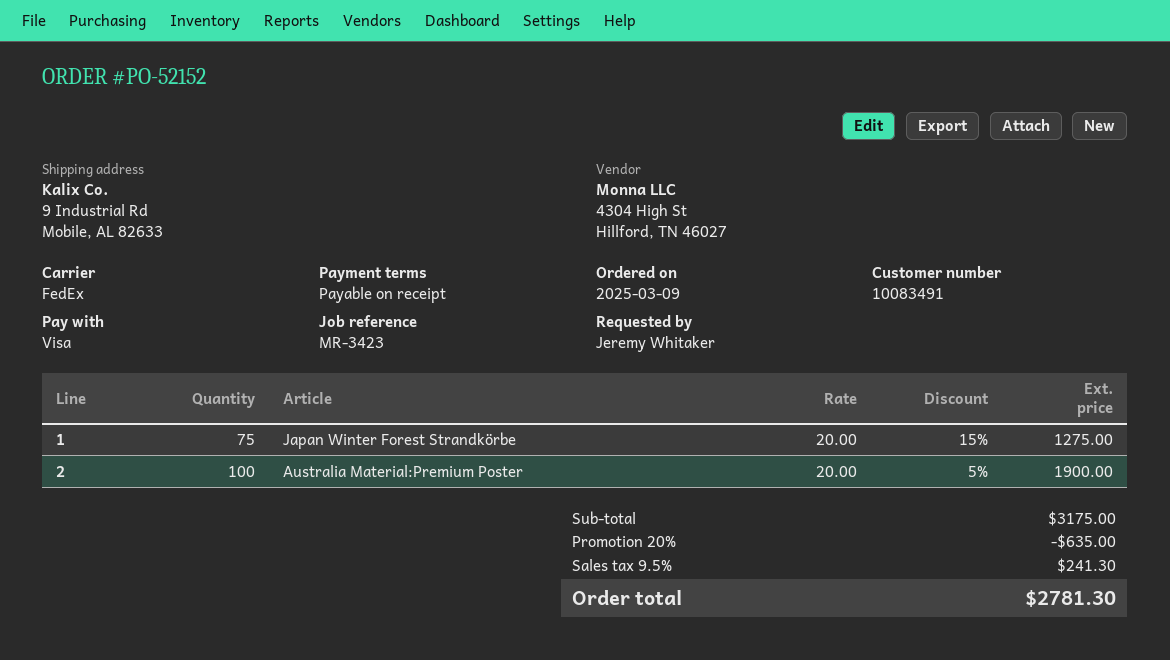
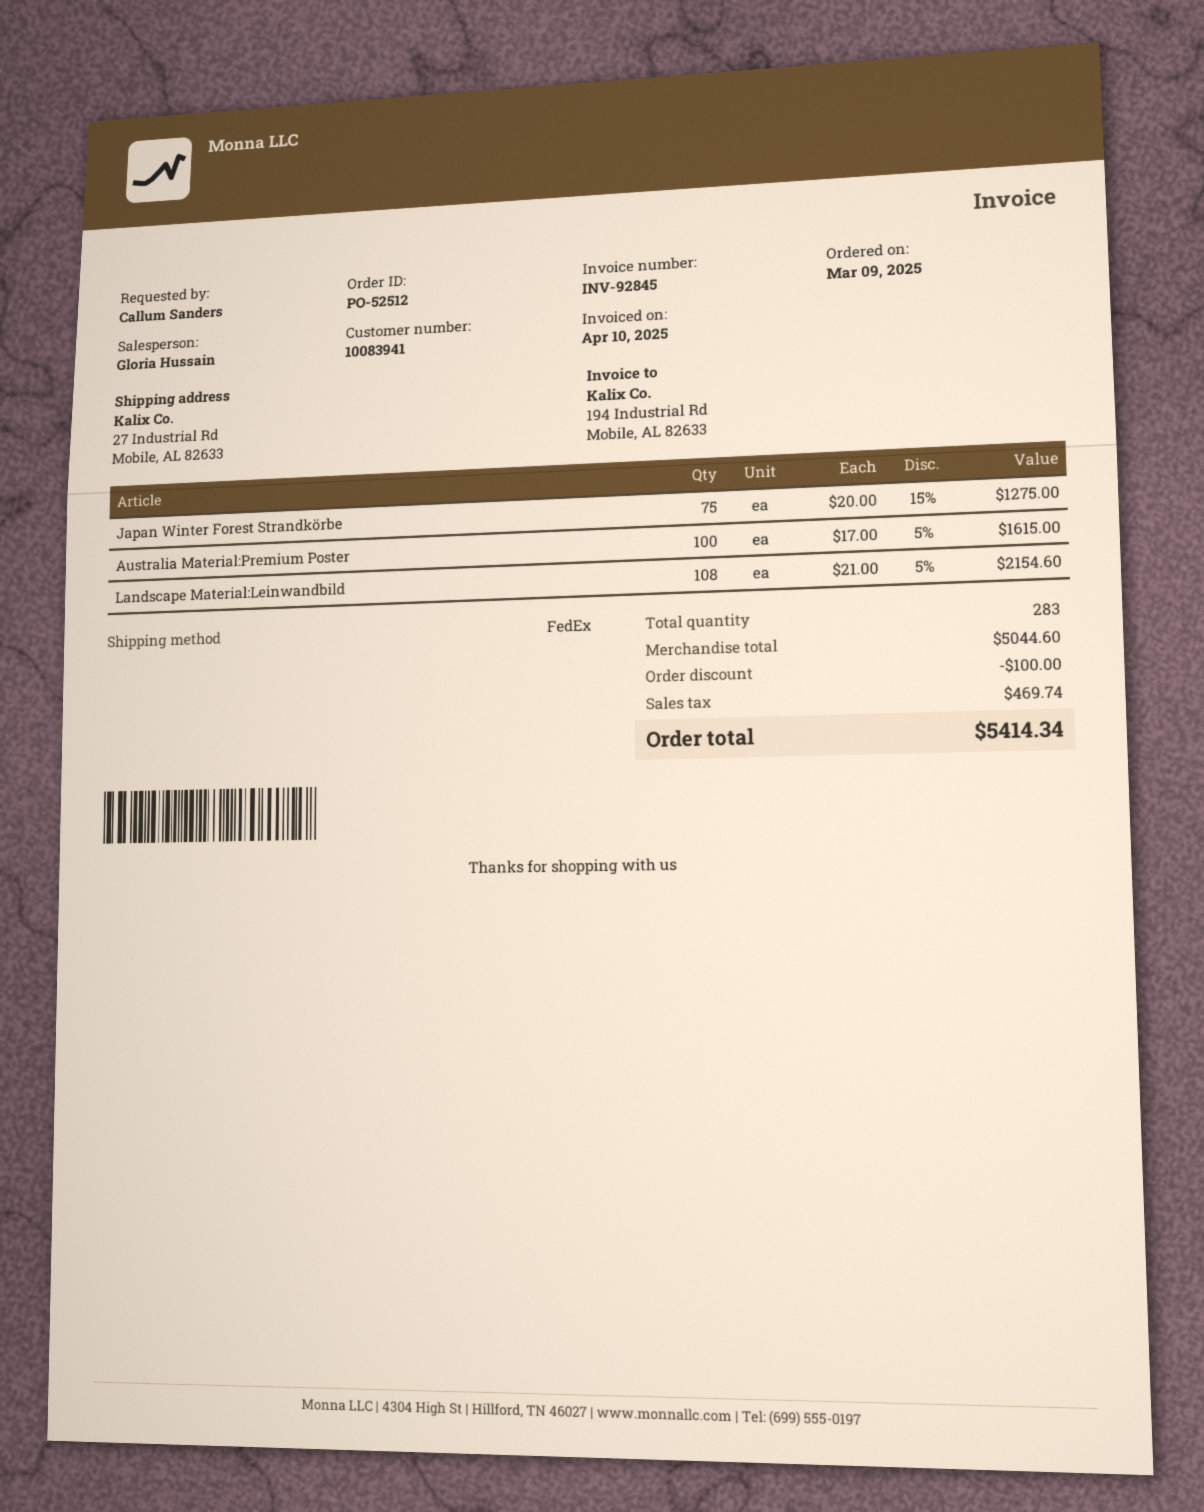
order number: PO-52152 -> PO-52512
customer number: 10083491 -> 10083941
ordered by: Jeremy Whitaker -> Callum Sanders
ship to: 9 Industrial Rd, Mobile, AL 82633 -> 27 Industrial Rd, Mobile, AL 82633
Australia Material:Premium Poster: 100 x 20.00 - 5% = 1900.00 -> 100 x 17.00 - 5% = 1615.00
Landscape Material:Leinwandbild: none -> 108 x 21.00 - 5% = 2154.60
subtotal: 3175.00 -> 5044.60
discount: 635.00 -> 100.00
tax: 241.30 -> 469.74
total: 2781.30 -> 5414.34

